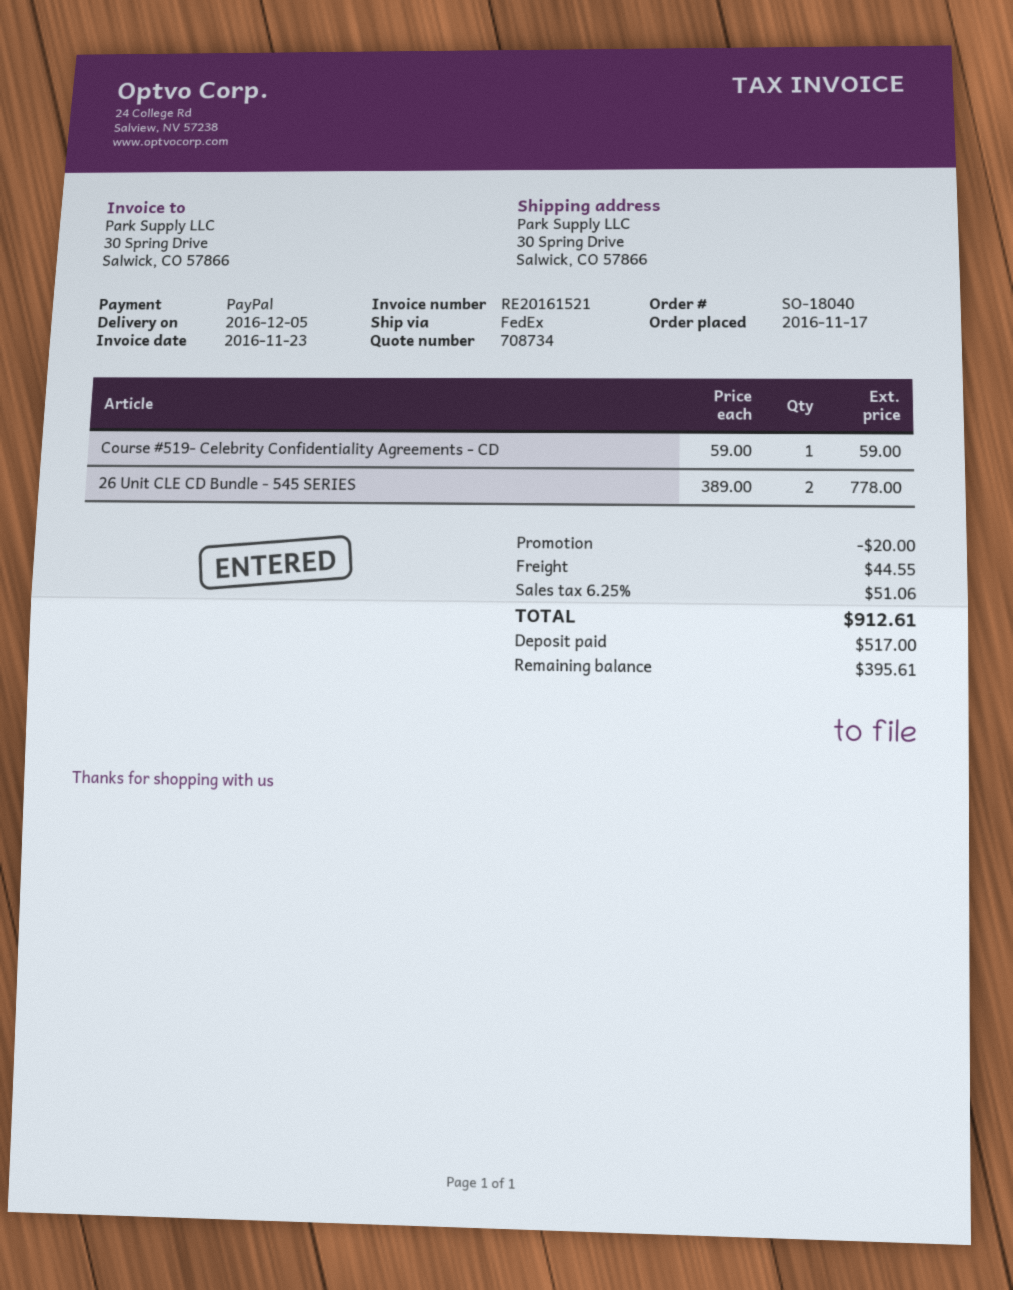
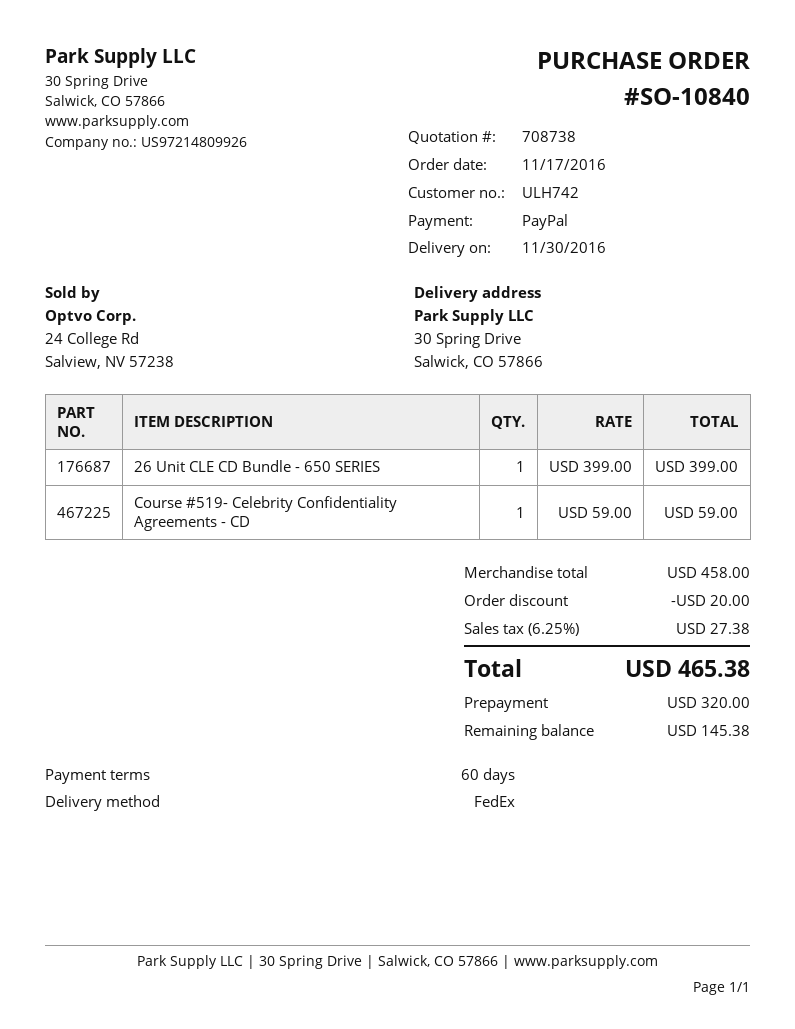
quote number: 708734 -> 708738
order number: SO-18040 -> SO-10840
delivery date: 2016-12-05 -> 2016-11-30
26 Unit CLE CD Bundle - 545 SERIES: 2 x 389.00 = 778.00 -> none
26 Unit CLE CD Bundle - 650 SERIES: none -> 1 x 399.00 = 399.00
shipping: 44.55 -> none
tax: 6.25% = 51.06 -> 6.25% = 27.38
total: 912.61 -> 465.38
deposit: 517.00 -> 320.00
balance: 395.61 -> 145.38

